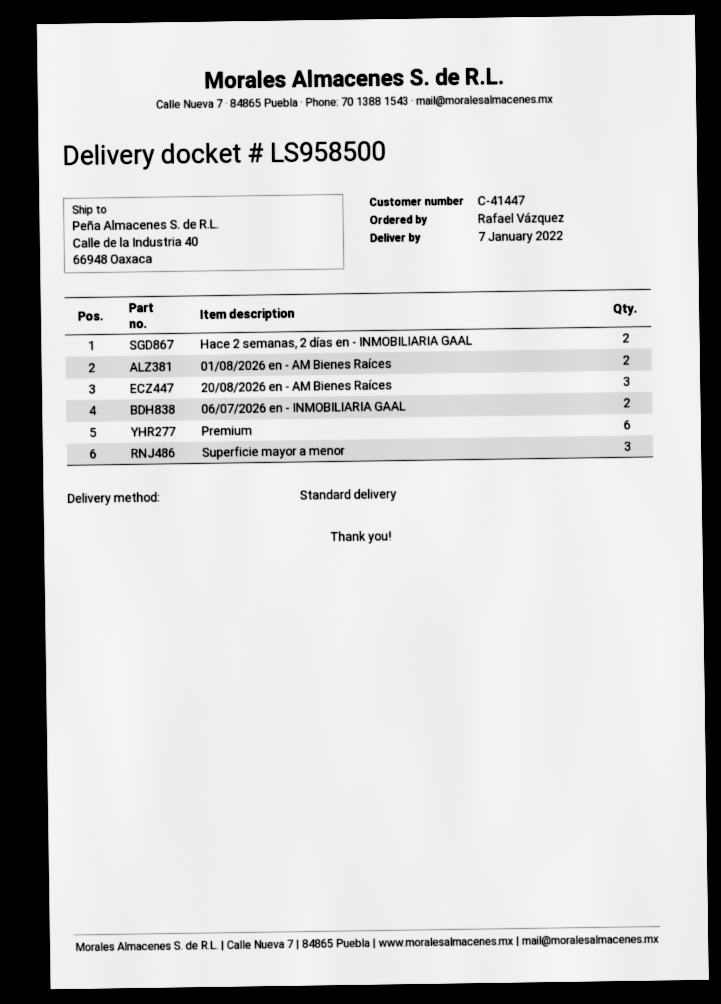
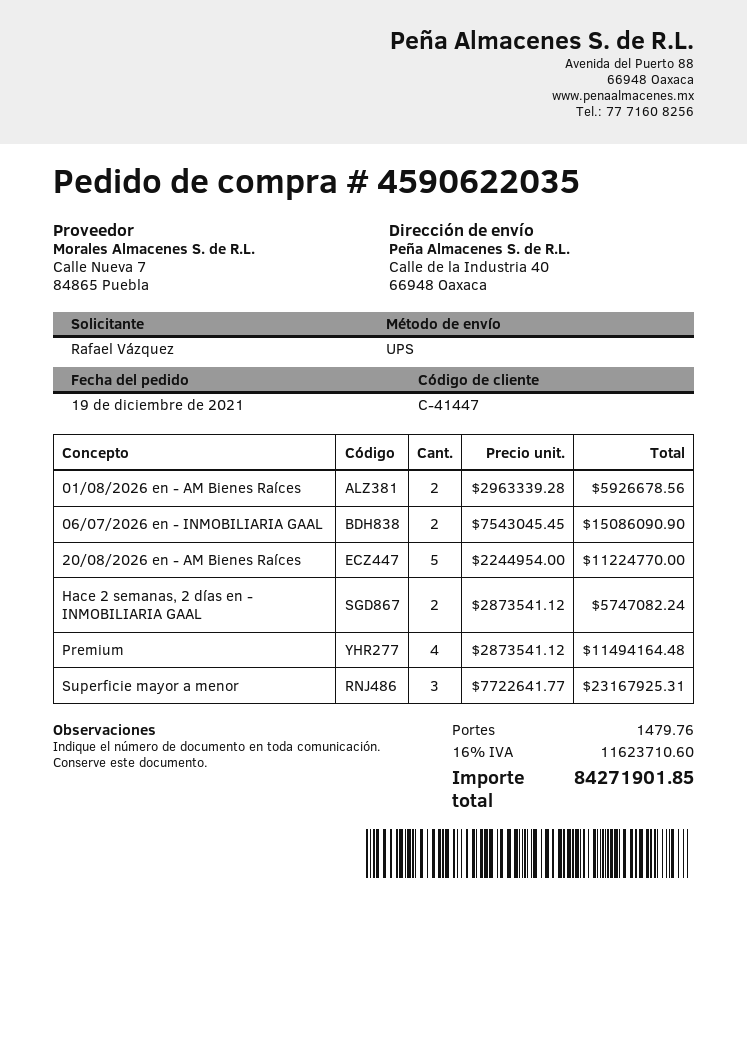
shipping method: standard -> UPS
20/08/2026 en - AM Bienes Raíces: 3 -> 5
Premium: 6 -> 4

